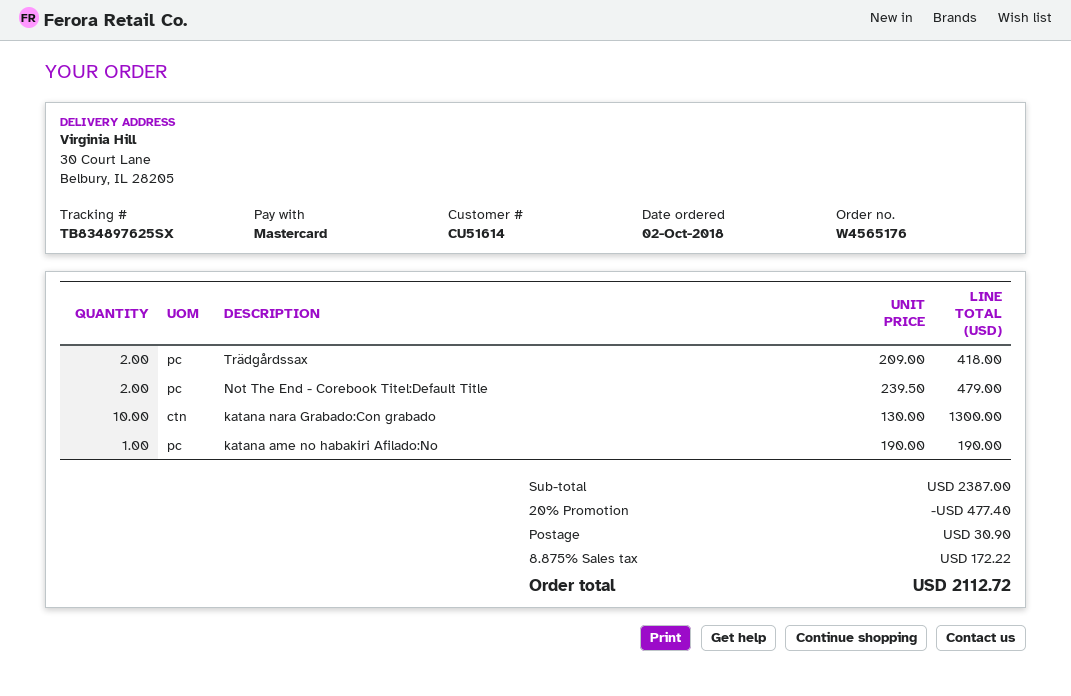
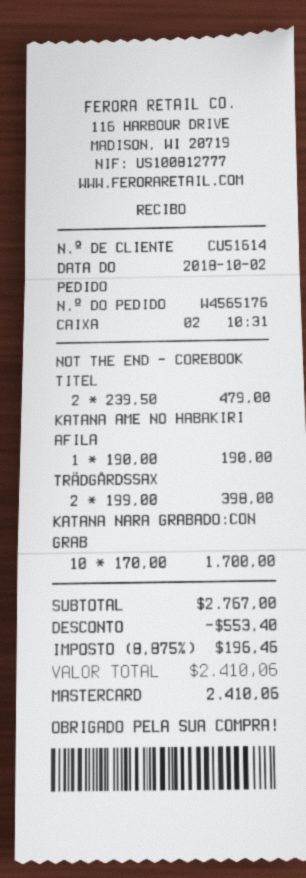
Trädgårdssax: 2 x 209.00 = 418.00 -> 2 x 199.00 = 398.00
katana nara Grabado:Con grabado: 10 x 130.00 = 1300.00 -> 10 x 170.00 = 1700.00
subtotal: 2387.00 -> 2767.00
discount: 477.40 -> 553.40
shipping: 30.90 -> none
tax: 8.875% = 172.22 -> 8.875% = 196.46
total: 2112.72 -> 2410.06

